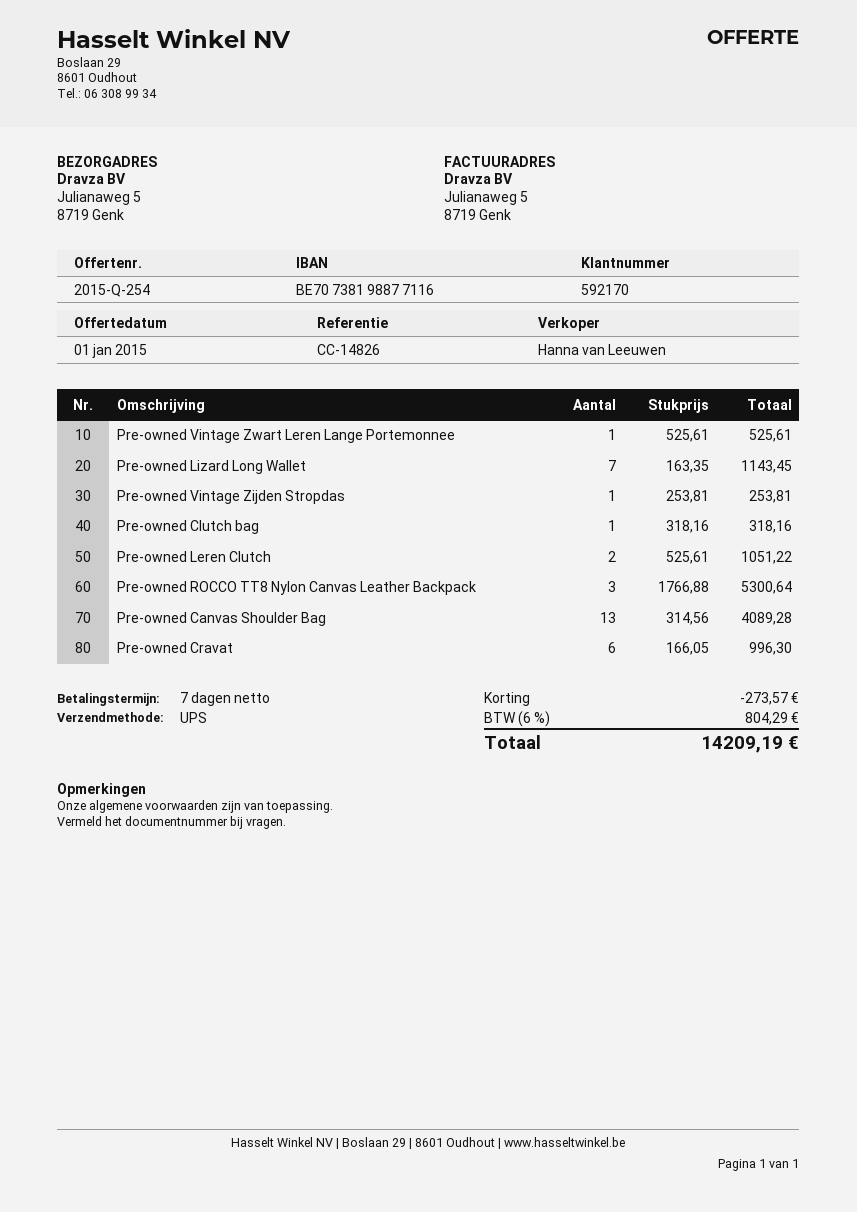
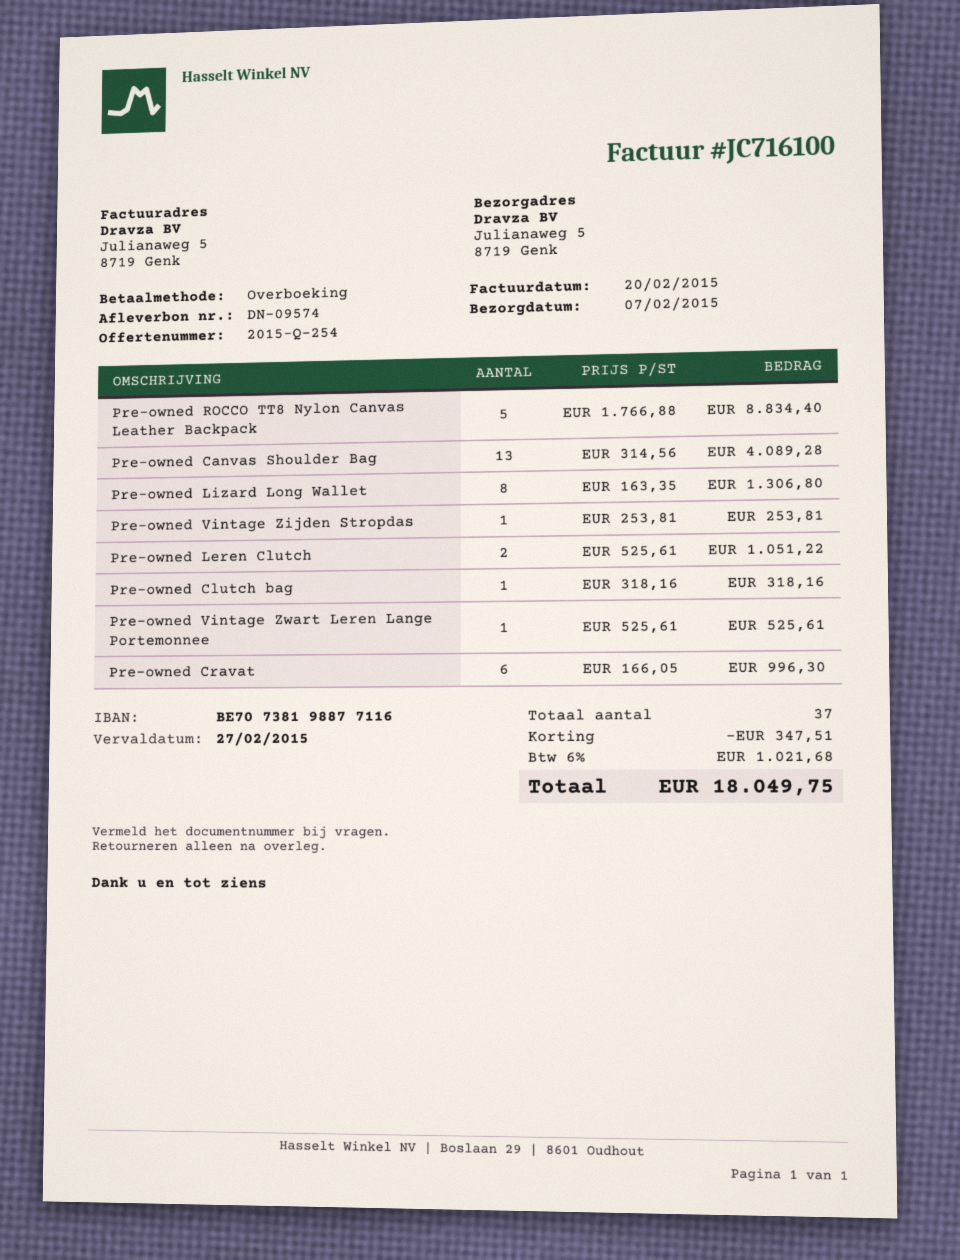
Pre-owned Lizard Long Wallet: 7 x 163.35 = 1143.45 -> 8 x 163.35 = 1306.80
Pre-owned ROCCO TT8 Nylon Canvas Leather Backpack: 3 x 1766.88 = 5300.64 -> 5 x 1766.88 = 8834.40
discount: 273.57 -> 347.51
tax: 6% = 804.29 -> 6% = 1021.68
total: 14209.19 -> 18049.75

